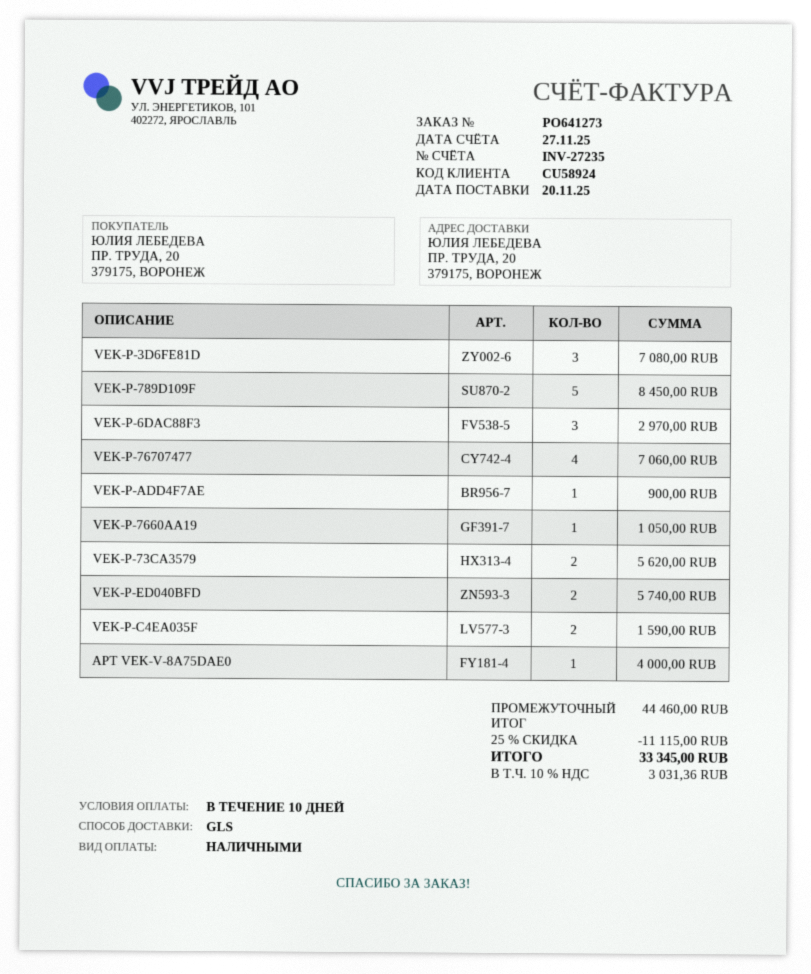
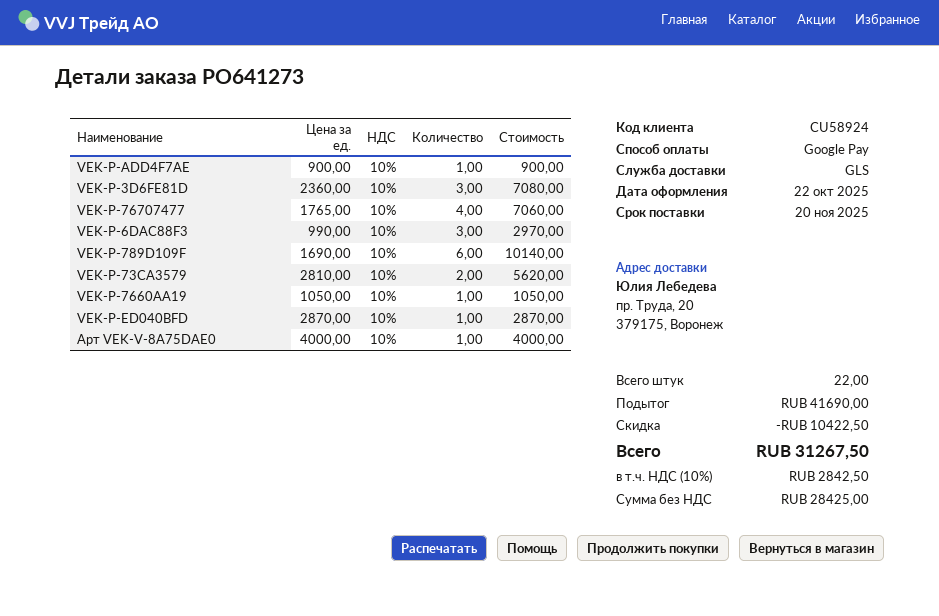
payment method: cash -> Google Pay
VEK-P-789D109F: 5 for 8450.00 -> 6 for 10140.00
VEK-P-ED040BFD: 2 for 5740.00 -> 1 for 2870.00
VEK-P-C4EA035F: 2 for 1590.00 -> none
subtotal: 44460.00 -> 41690.00
discount: 11115.00 -> 10422.50
tax: 10% = 3031.36 -> 10% = 2842.50
total: 33345.00 -> 31267.50

